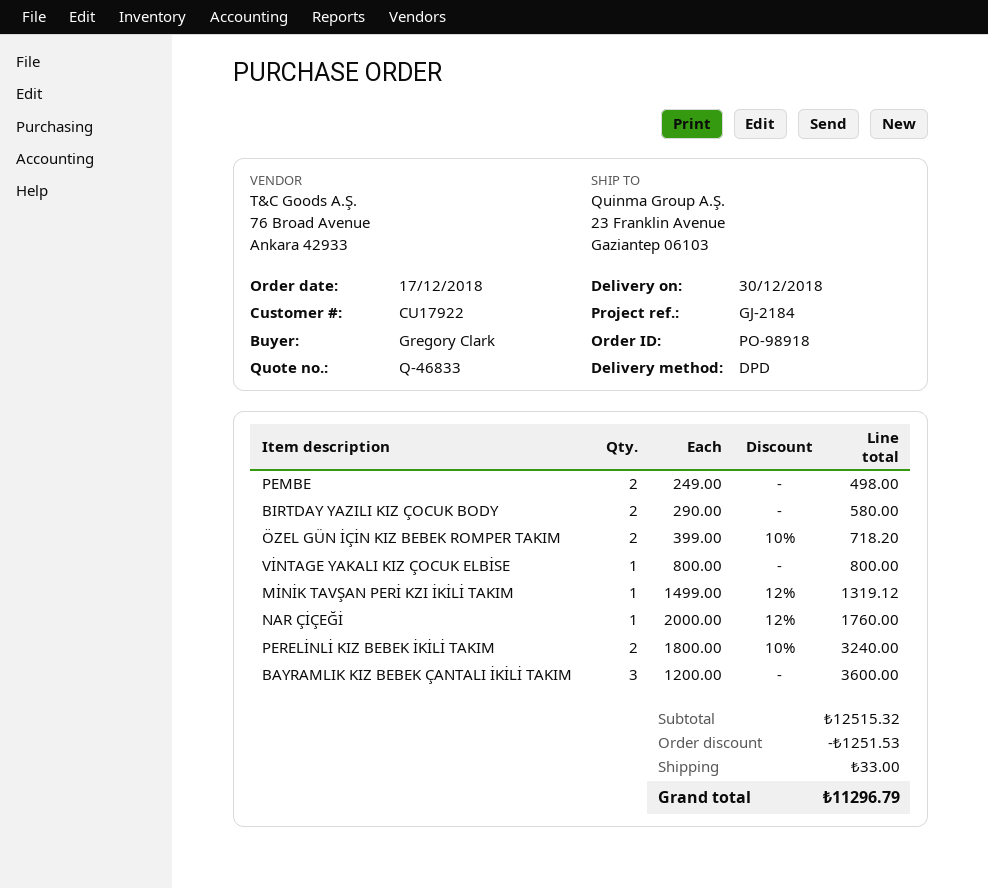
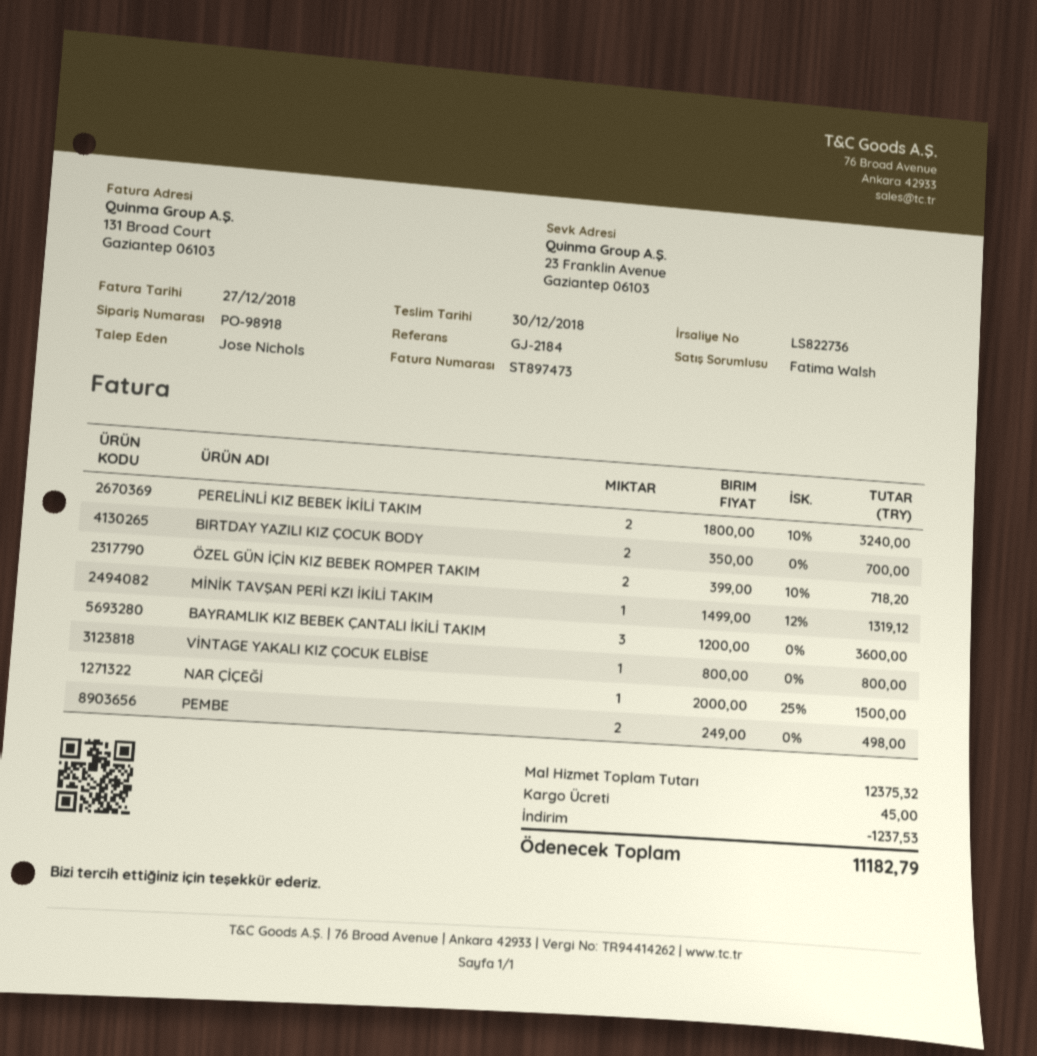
ordered by: Gregory Clark -> Jose Nichols
BIRTDAY YAZILI KIZ ÇOCUK BODY: 2 x 290.00 = 580.00 -> 2 x 350.00 = 700.00
NAR ÇİÇEĞİ: 1 x 2000.00 - 12% = 1760.00 -> 1 x 2000.00 - 25% = 1500.00
subtotal: 12515.32 -> 12375.32
discount: 1251.53 -> 1237.53
shipping: 33.00 -> 45.00
total: 11296.79 -> 11182.79

